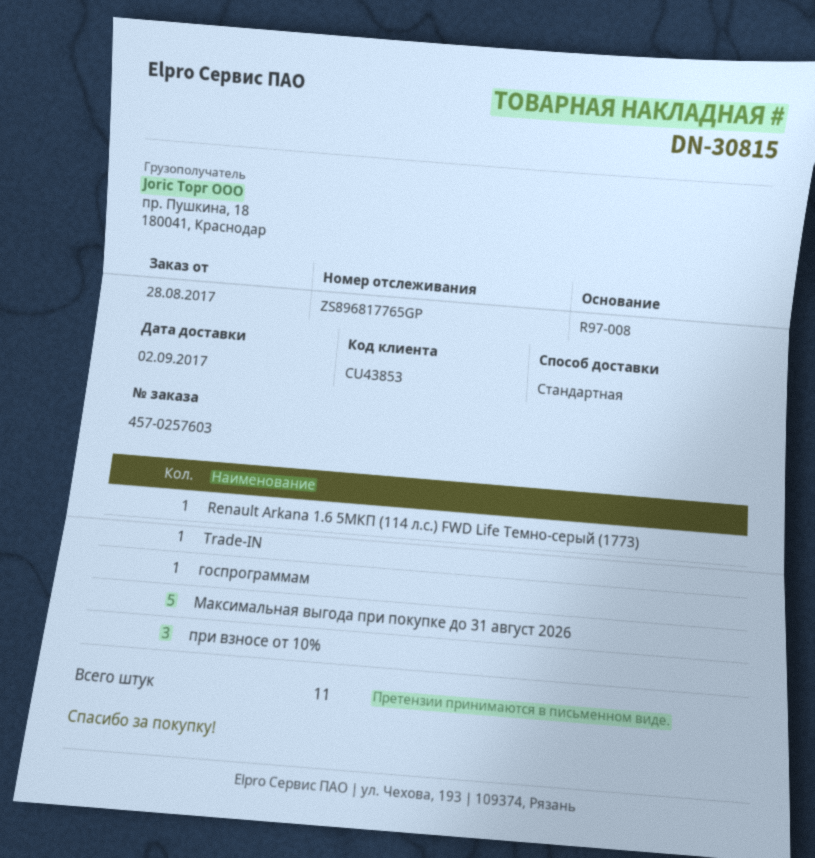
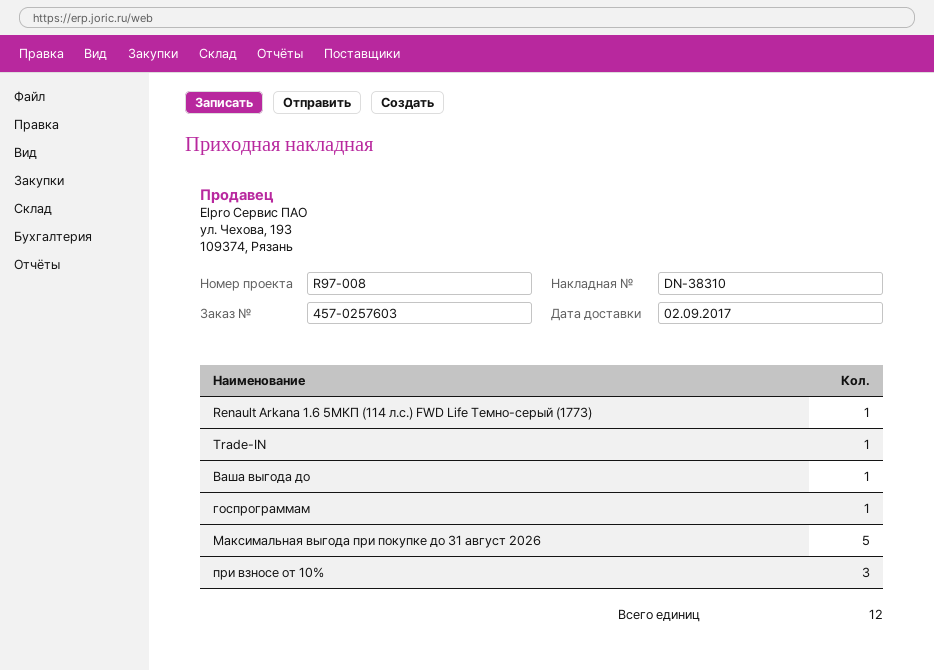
delivery note number: DN-30815 -> DN-38310
Ваша выгода до: none -> 1
total quantity: 11 -> 12

